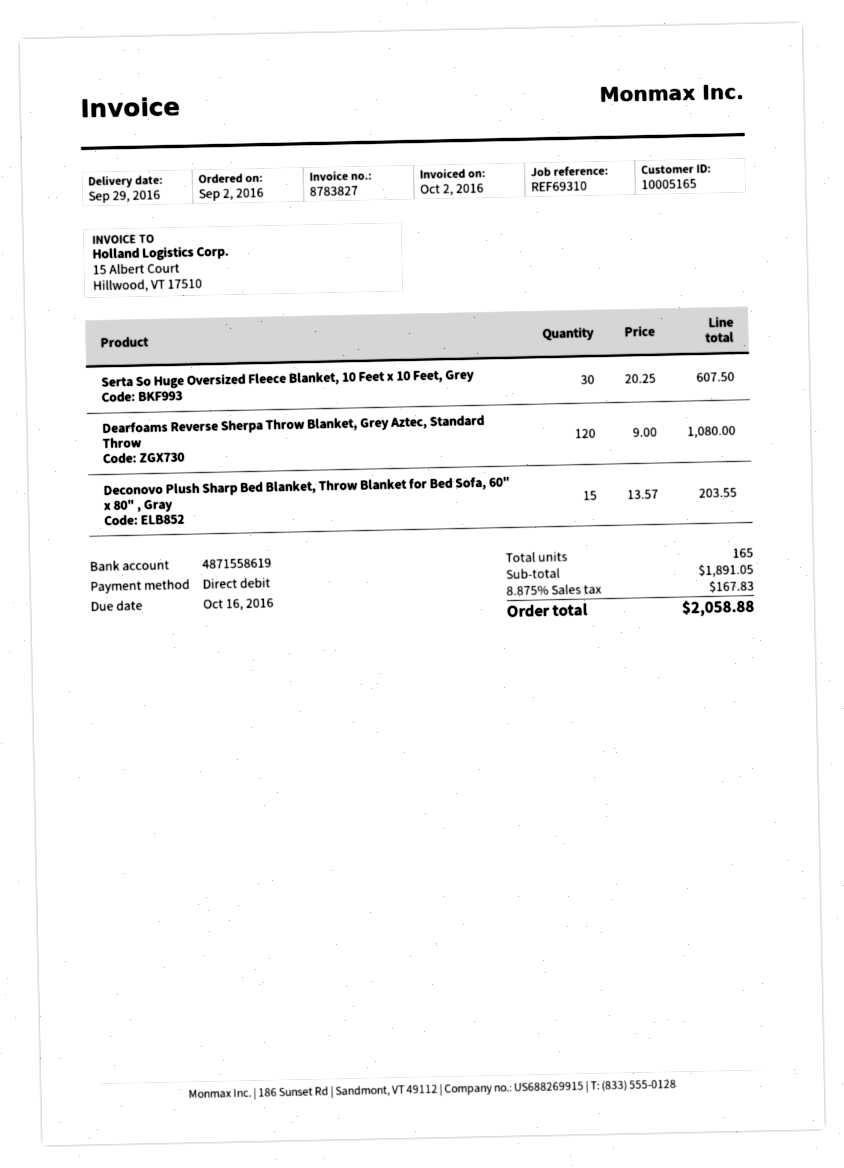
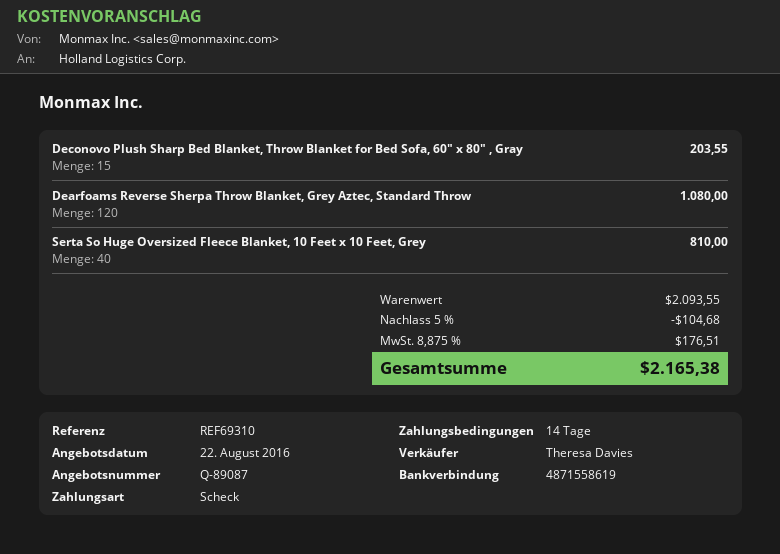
payment method: direct debit -> cheque
Serta So Huge Oversized Fleece Blanket, 10 Feet x 10 Feet, Grey: 30 for 607.50 -> 40 for 810.00
subtotal: 1891.05 -> 2093.55
discount: none -> 5% = 104.68
tax: 8.875% = 167.83 -> 8.875% = 176.51
total: 2058.88 -> 2165.38

